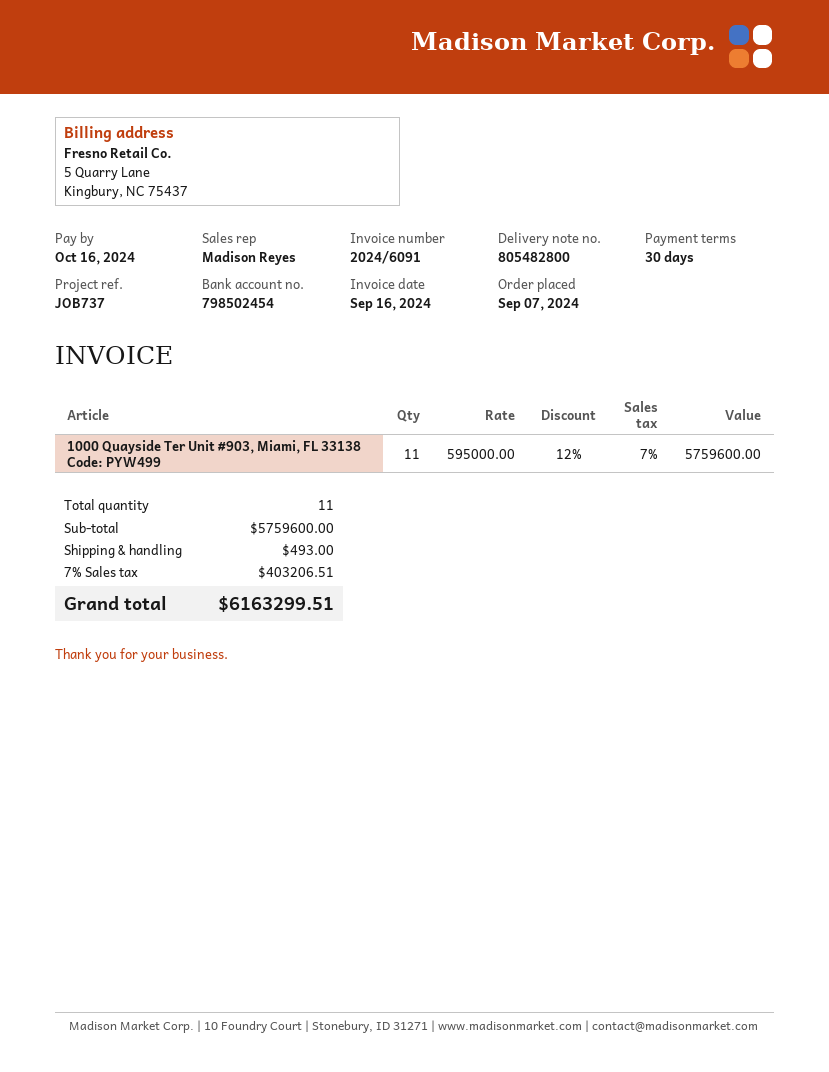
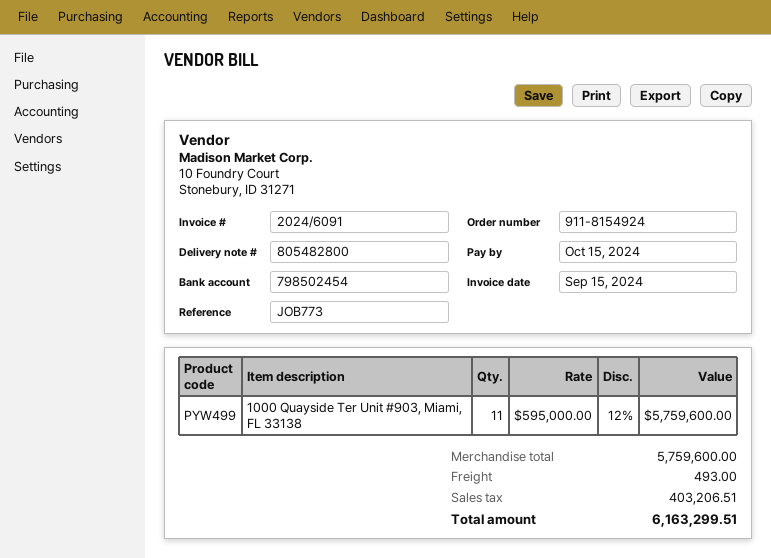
invoice date: 2024-09-16 -> 2024-09-15
due date: 2024-10-16 -> 2024-10-15
reference: JOB737 -> JOB773

